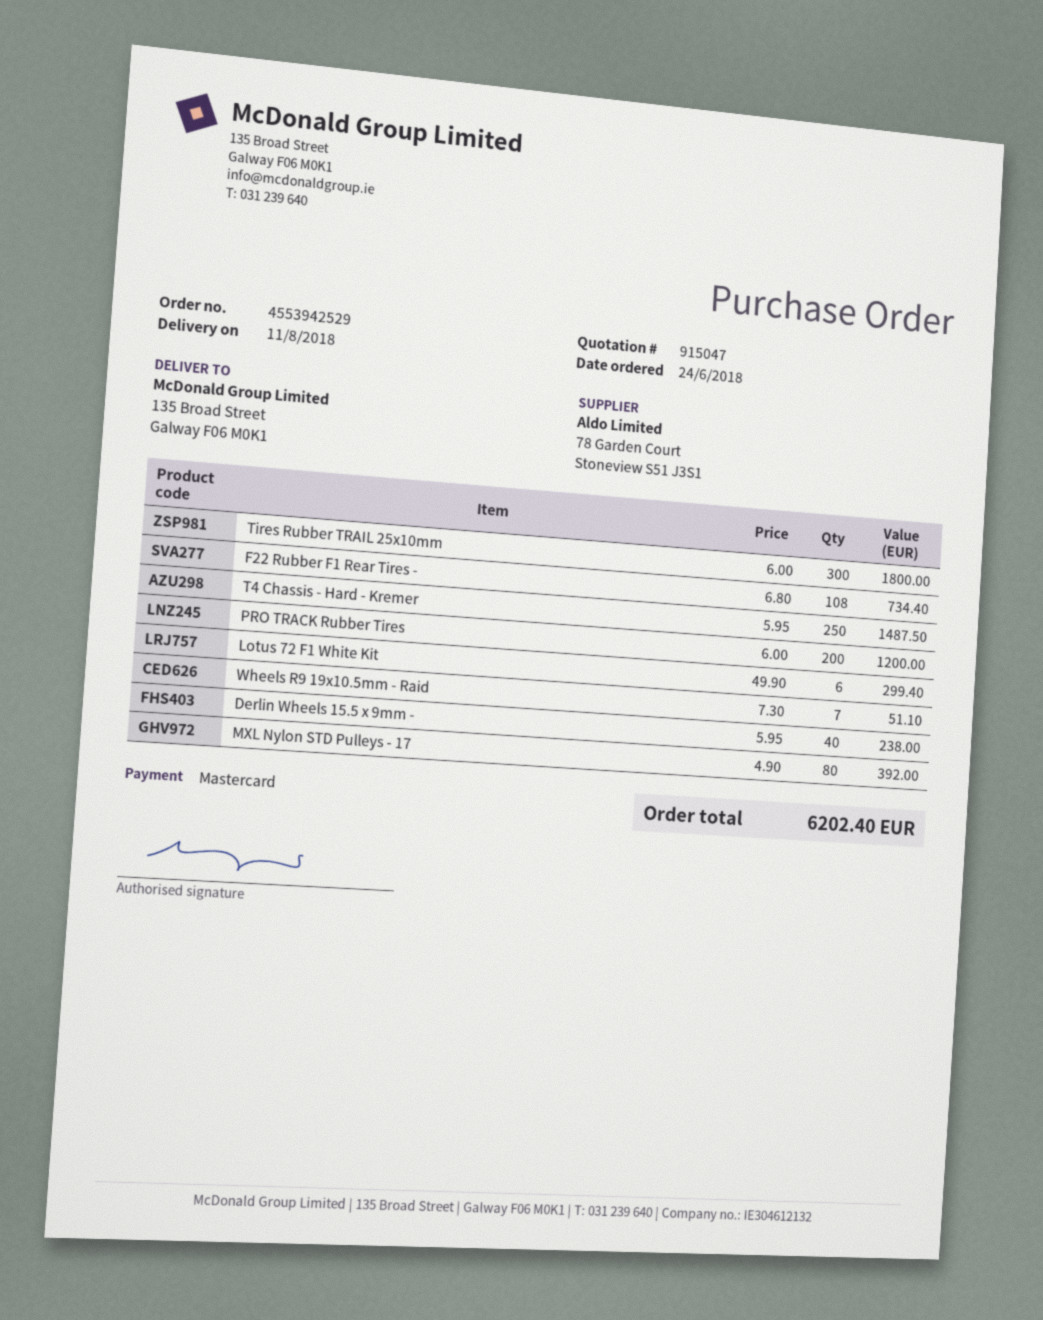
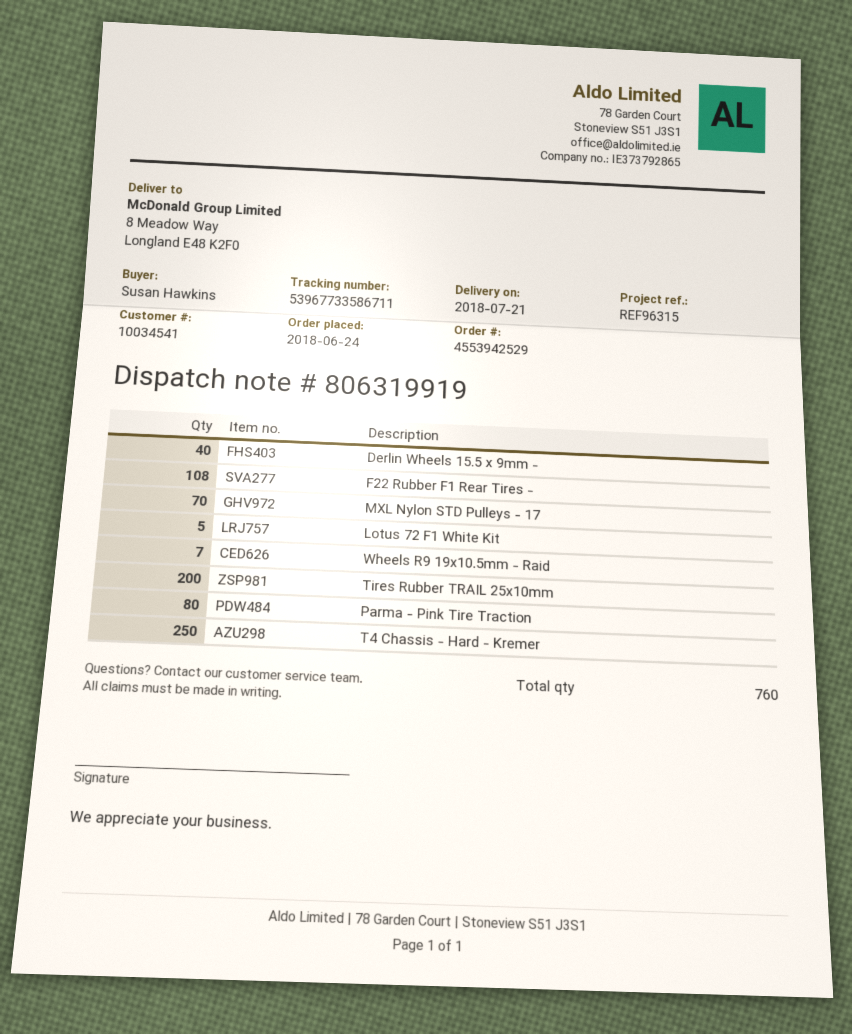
delivery date: 2018-08-11 -> 2018-07-21
ship to: 135 Broad Street, Galway F06 M0K1 -> 8 Meadow Way, Longland E48 K2F0
Tires Rubber TRAIL 25x10mm: 300 -> 200
PRO TRACK Rubber Tires: 200 -> none
Lotus 72 F1 White Kit: 6 -> 5
MXL Nylon STD Pulleys - 17: 80 -> 70
Parma - Pink Tire Traction: none -> 80

